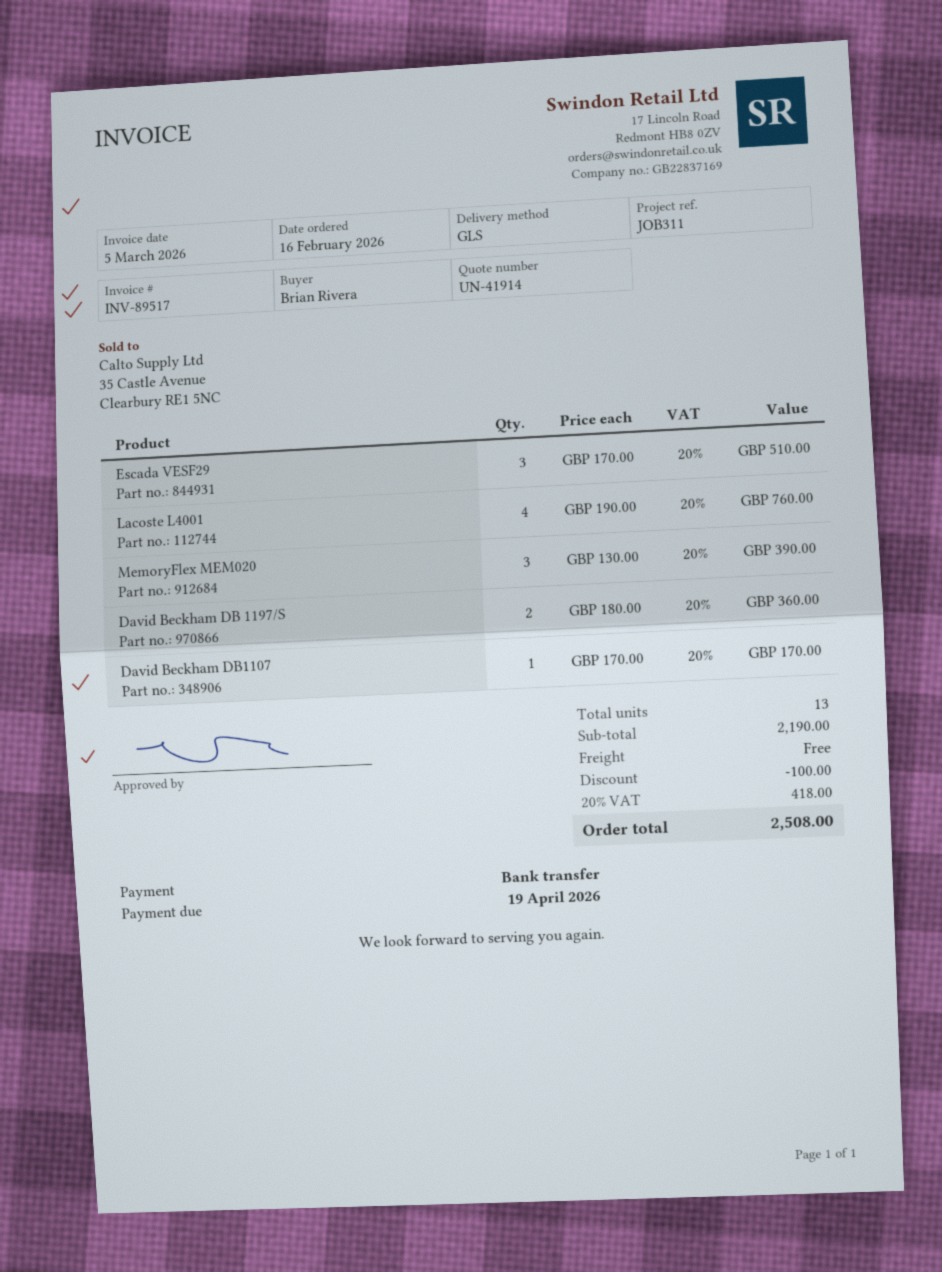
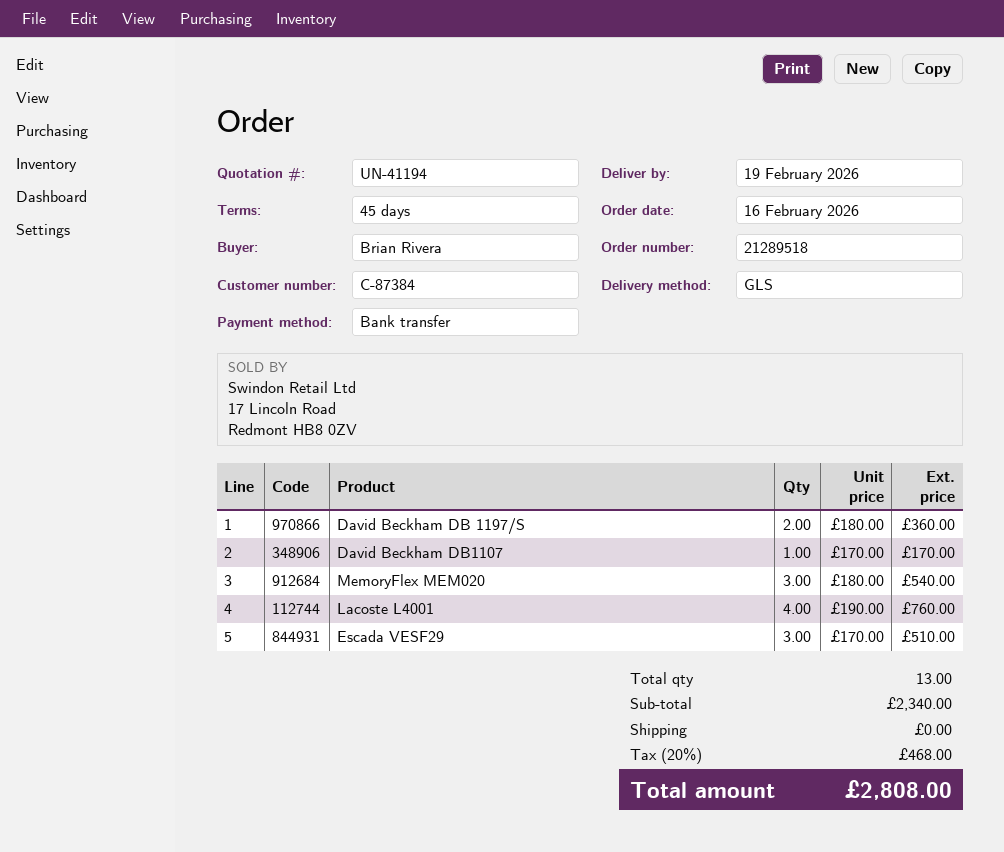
quote number: UN-41914 -> UN-41194
MemoryFlex MEM020: 3 x 130.00 = 390.00 -> 3 x 180.00 = 540.00
subtotal: 2190.00 -> 2340.00
discount: 100.00 -> none
tax: 20% = 418.00 -> 20% = 468.00
total: 2508.00 -> 2808.00

